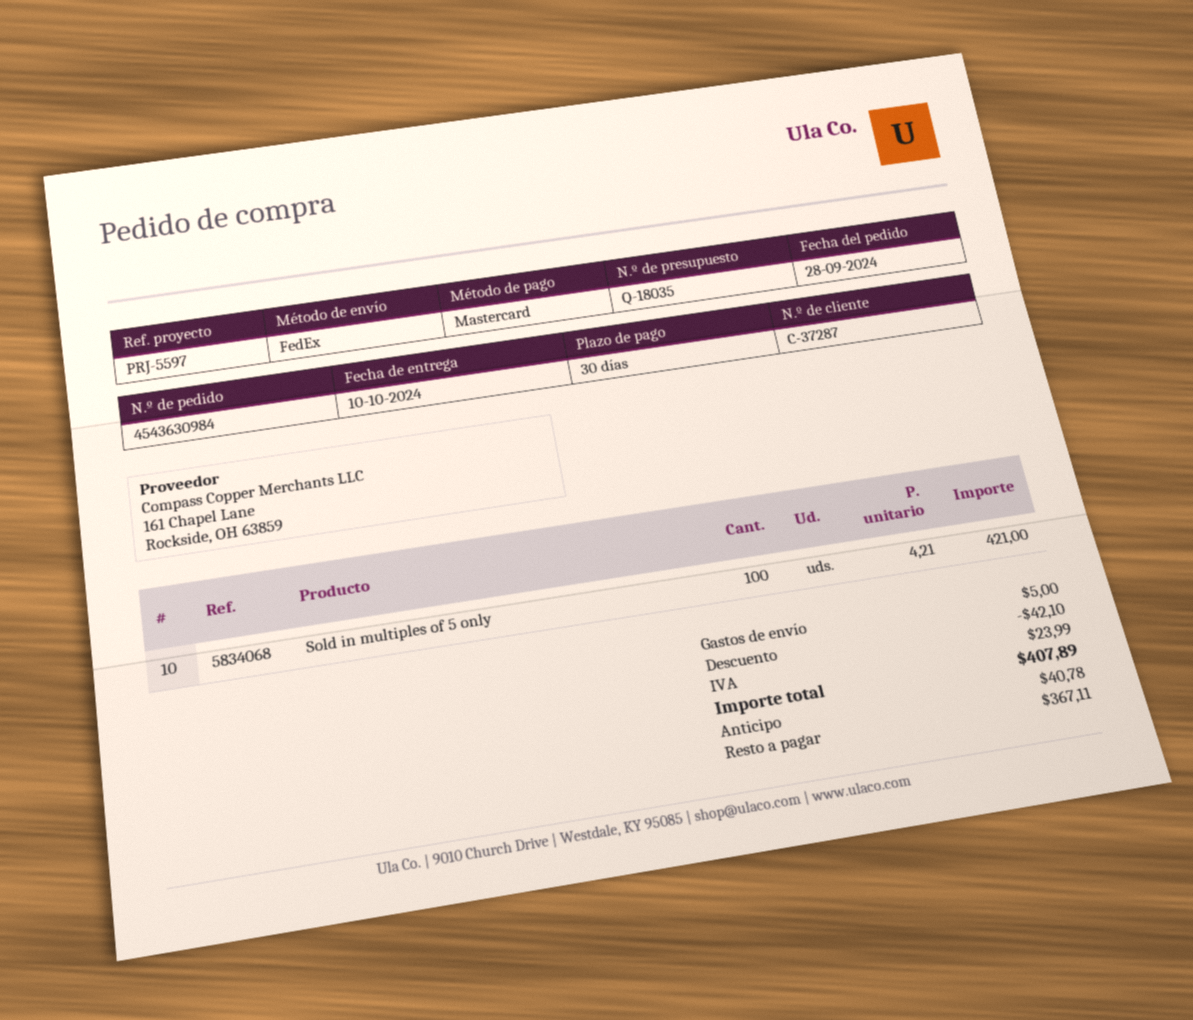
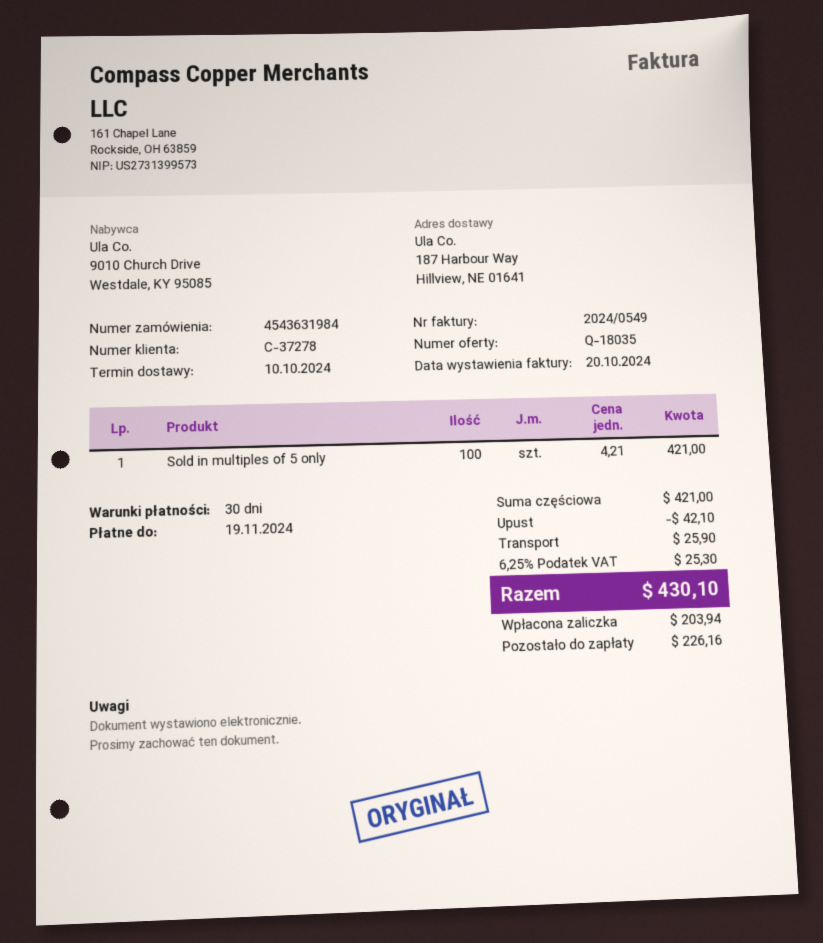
order number: 4543630984 -> 4543631984
customer number: C-37287 -> C-37278
shipping: 5.00 -> 25.90
tax: 23.99 -> 25.30
total: 407.89 -> 430.10
deposit: 40.78 -> 203.94
balance: 367.11 -> 226.16

